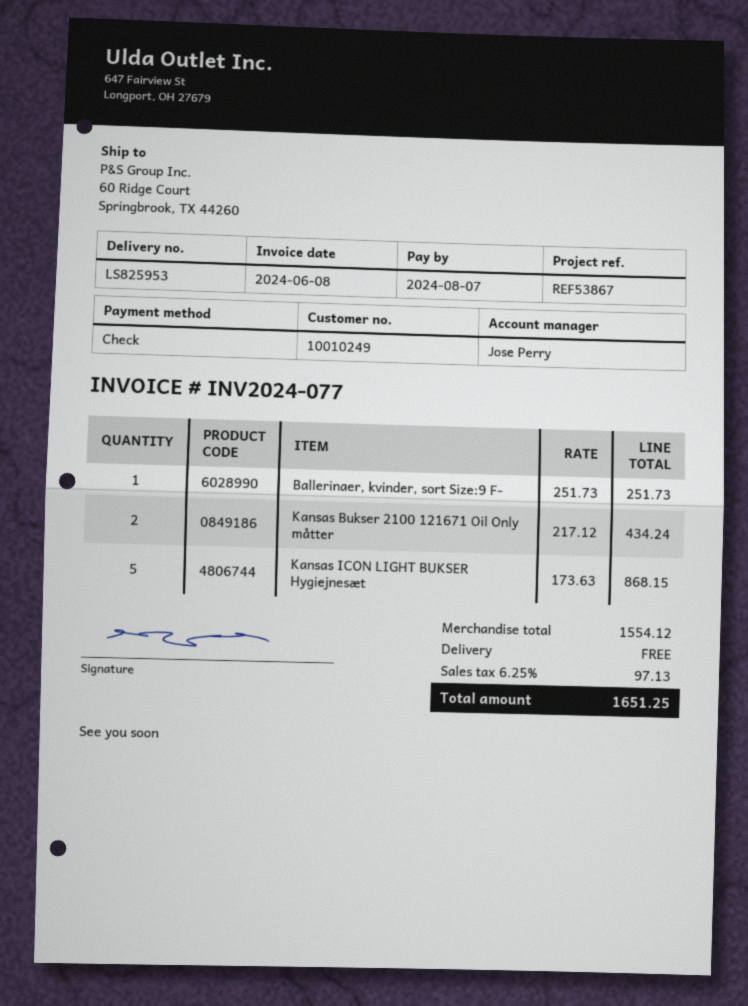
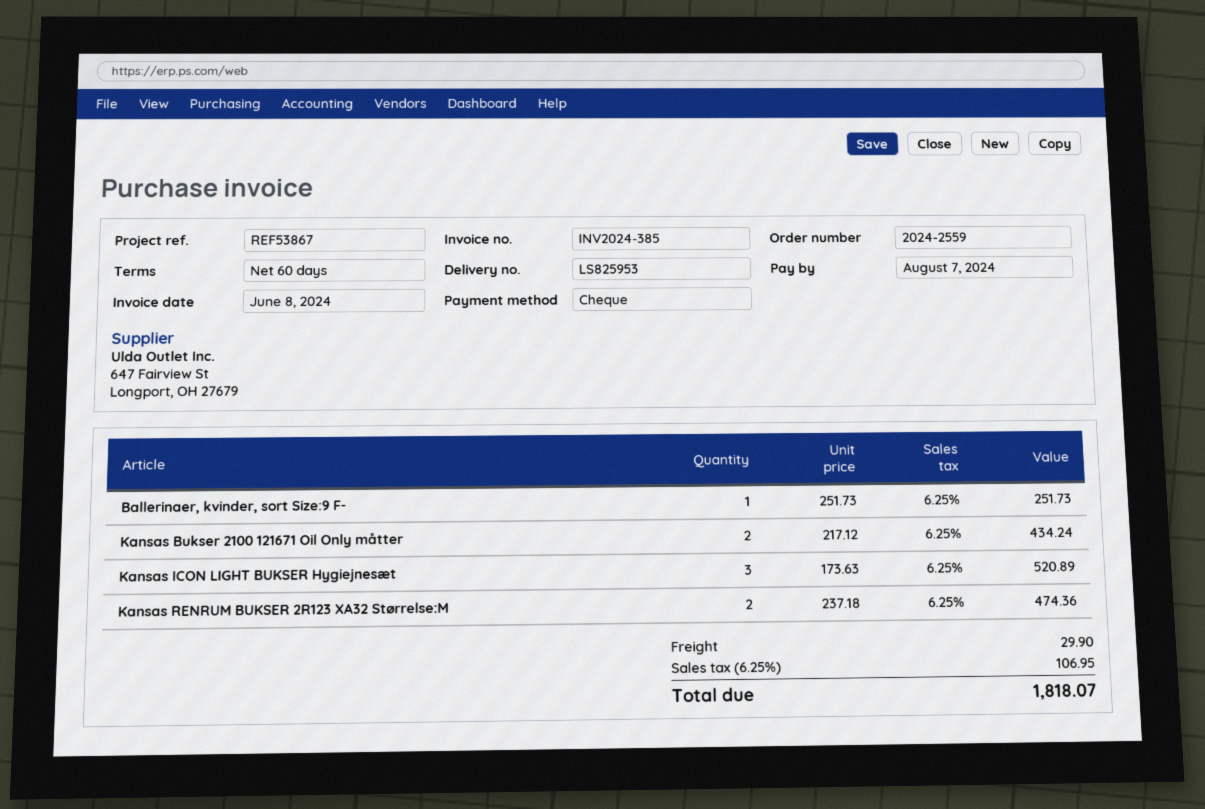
invoice number: INV2024-077 -> INV2024-385
Kansas ICON LIGHT BUKSER Hygiejnesæt: 5 x 173.63 = 868.15 -> 3 x 173.63 = 520.89
Kansas RENRUM BUKSER 2R123 XA32 Størrelse:M: none -> 2 x 237.18 = 474.36
shipping: 0.00 -> 29.90
tax: 6.25% = 97.13 -> 6.25% = 106.95
total: 1651.25 -> 1818.07

